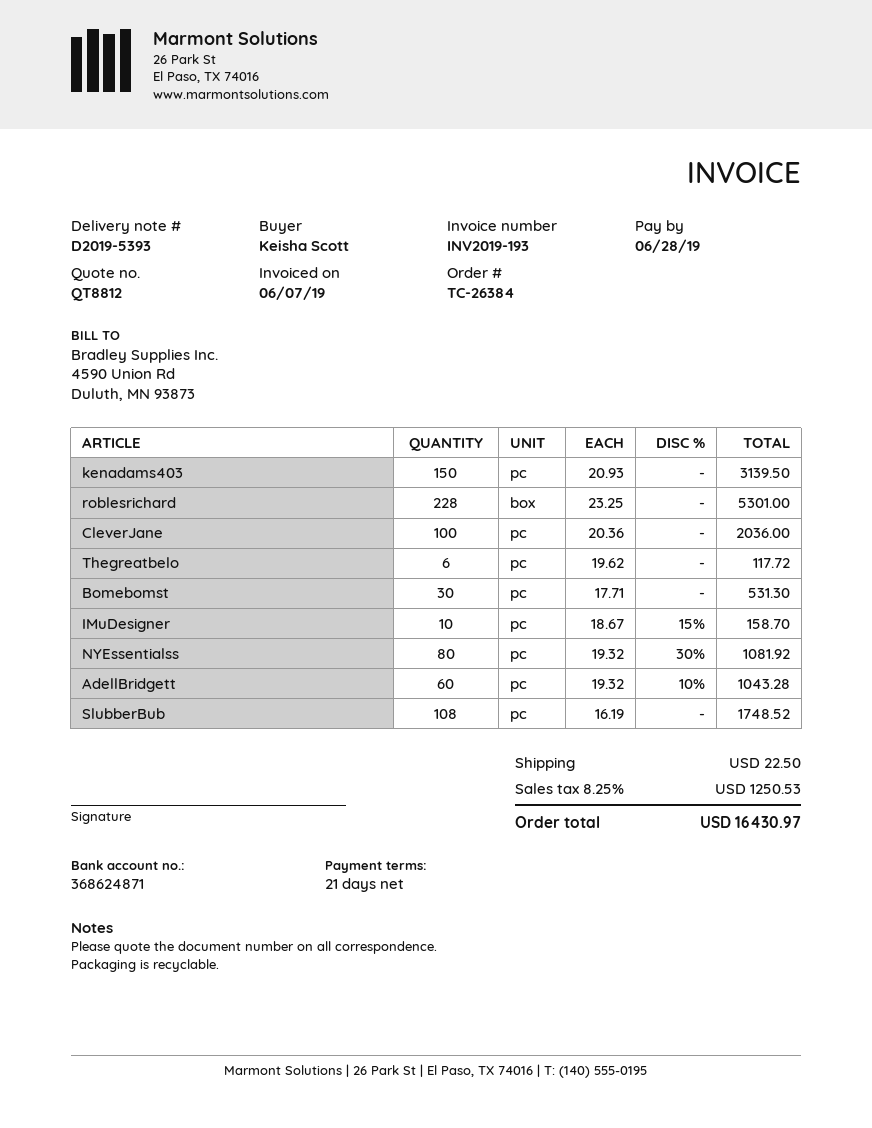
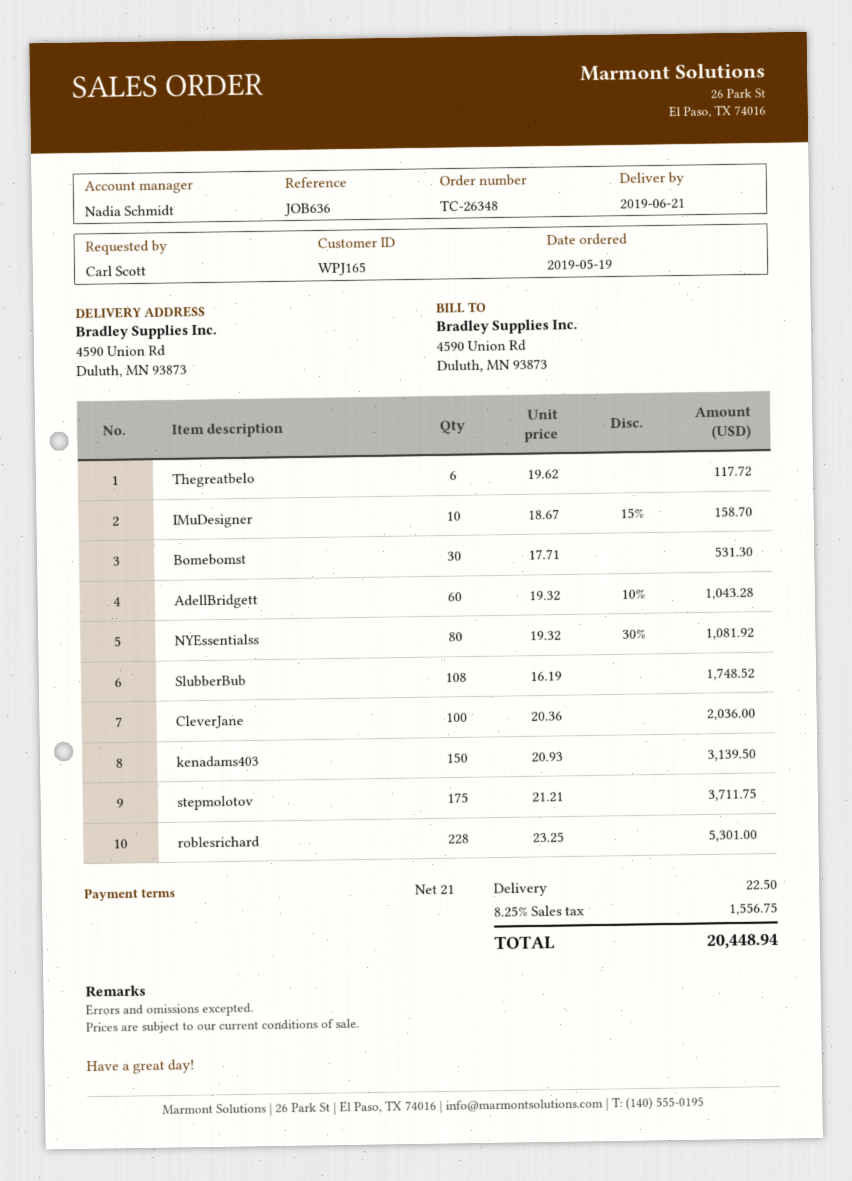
order number: TC-26384 -> TC-26348
ordered by: Keisha Scott -> Carl Scott
stepmolotov: none -> 175 x 21.21 = 3711.75
tax: 8.25% = 1250.53 -> 8.25% = 1556.75
total: 16430.97 -> 20448.94

